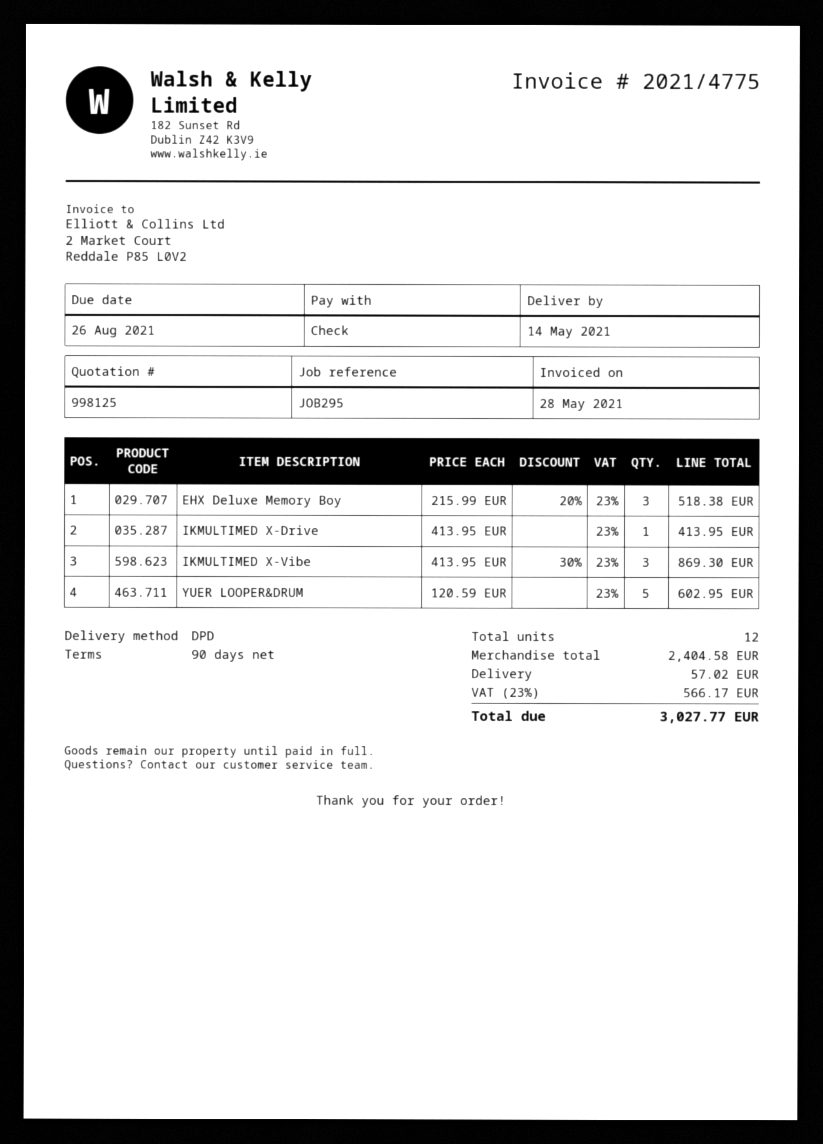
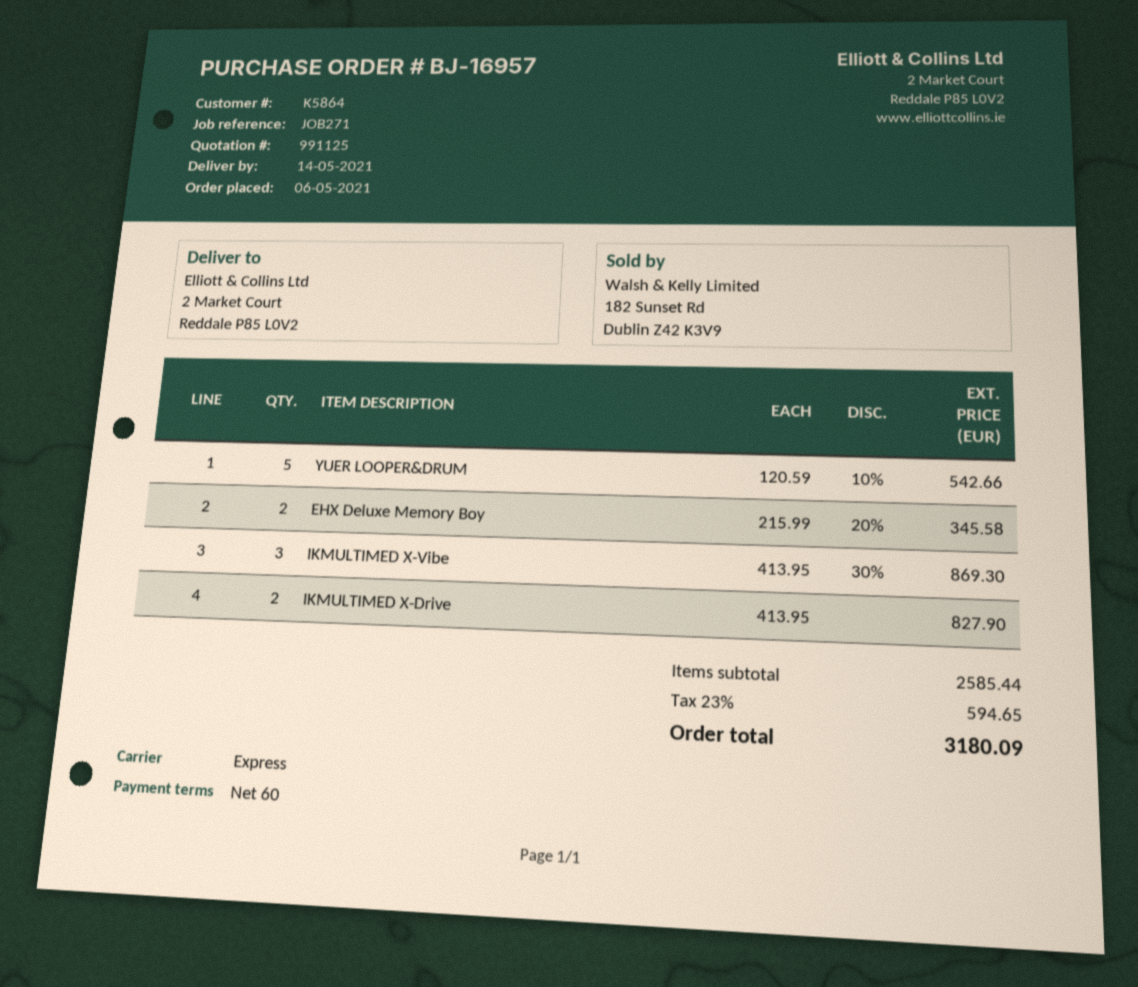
quote number: 998125 -> 991125
payment terms: 90 days -> 60 days
reference: JOB295 -> JOB271
shipping method: DPD -> express
EHX Deluxe Memory Boy: 3 x 215.99 - 20% = 518.38 -> 2 x 215.99 - 20% = 345.58
IKMULTIMED X-Drive: 1 x 413.95 = 413.95 -> 2 x 413.95 = 827.90
YUER LOOPER&DRUM: 5 x 120.59 = 602.95 -> 5 x 120.59 - 10% = 542.66
subtotal: 2404.58 -> 2585.44
shipping: 57.02 -> none
tax: 23% = 566.17 -> 23% = 594.65
total: 3027.77 -> 3180.09

